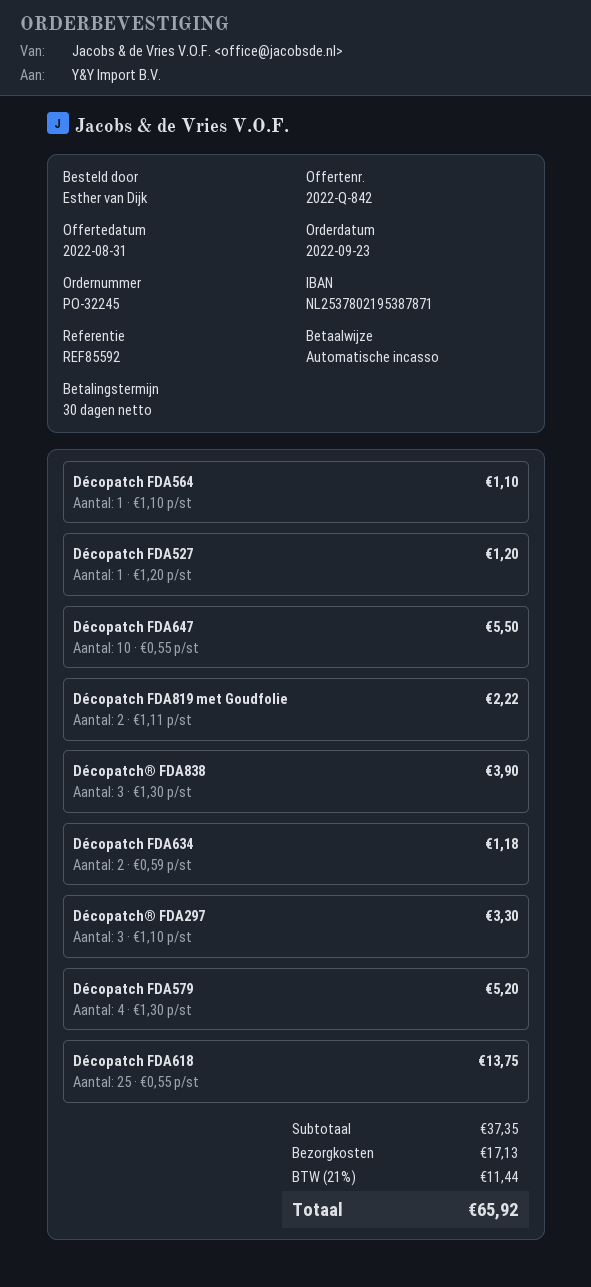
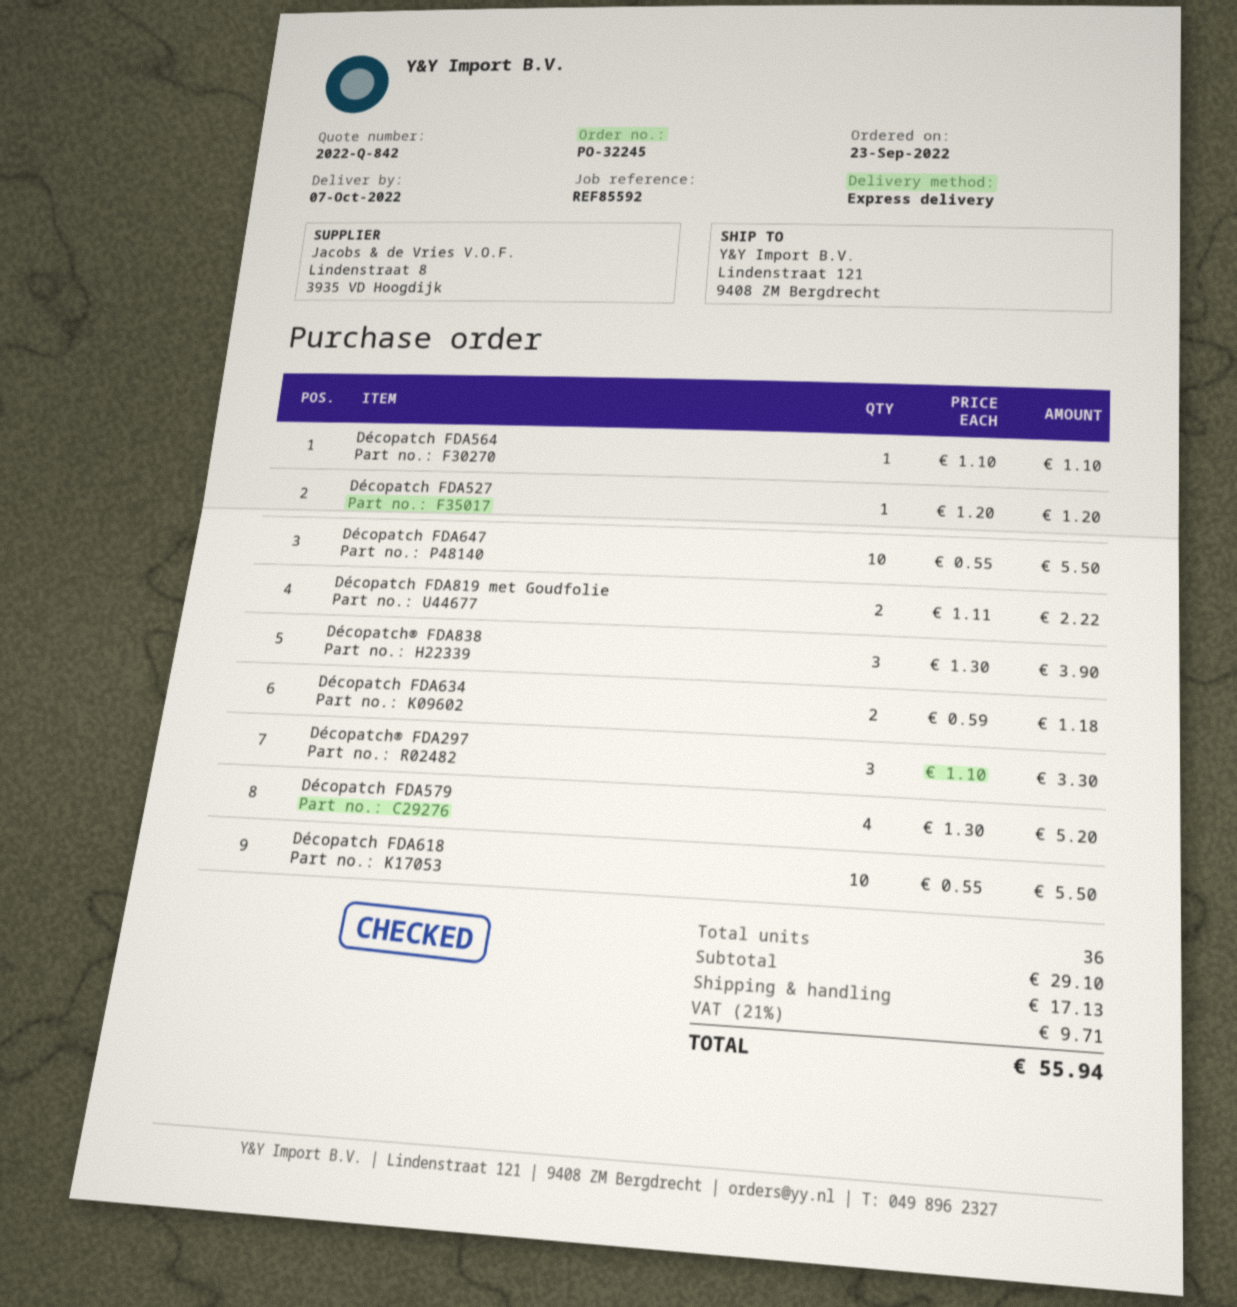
Décopatch FDA618: 25 x 0.55 = 13.75 -> 10 x 0.55 = 5.50
subtotal: 37.35 -> 29.10
tax: 21% = 11.44 -> 21% = 9.71
total: 65.92 -> 55.94

